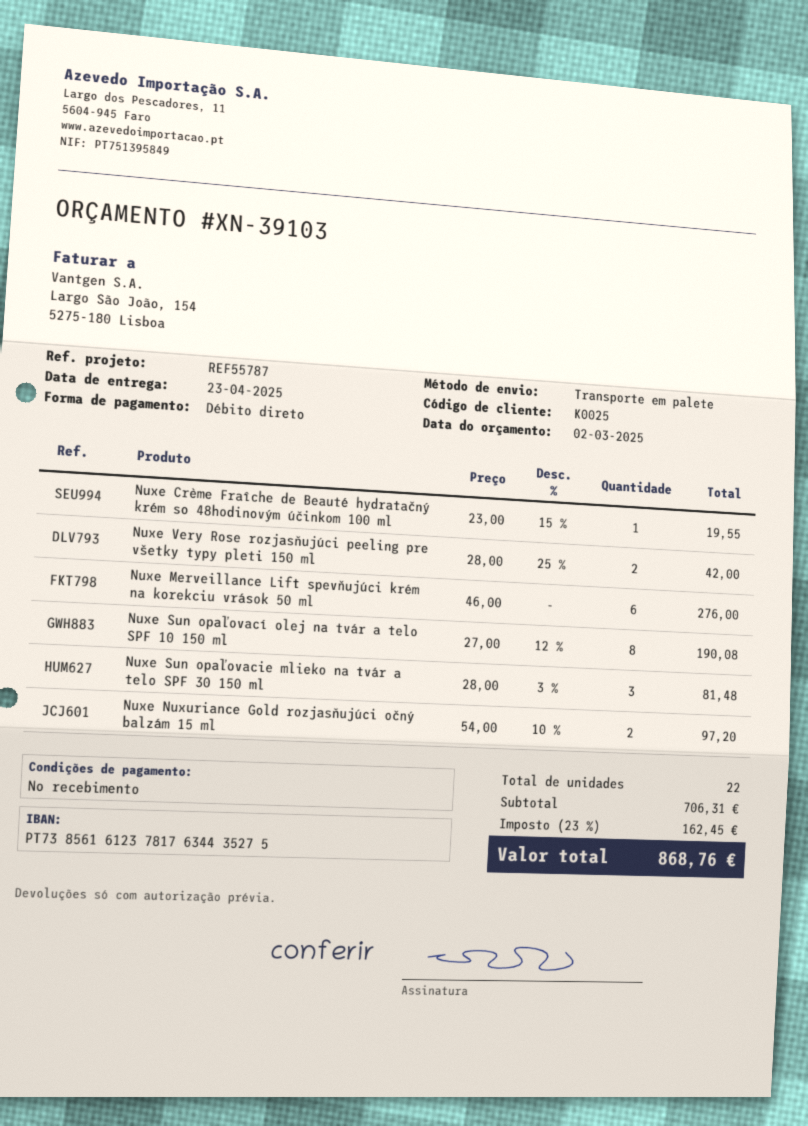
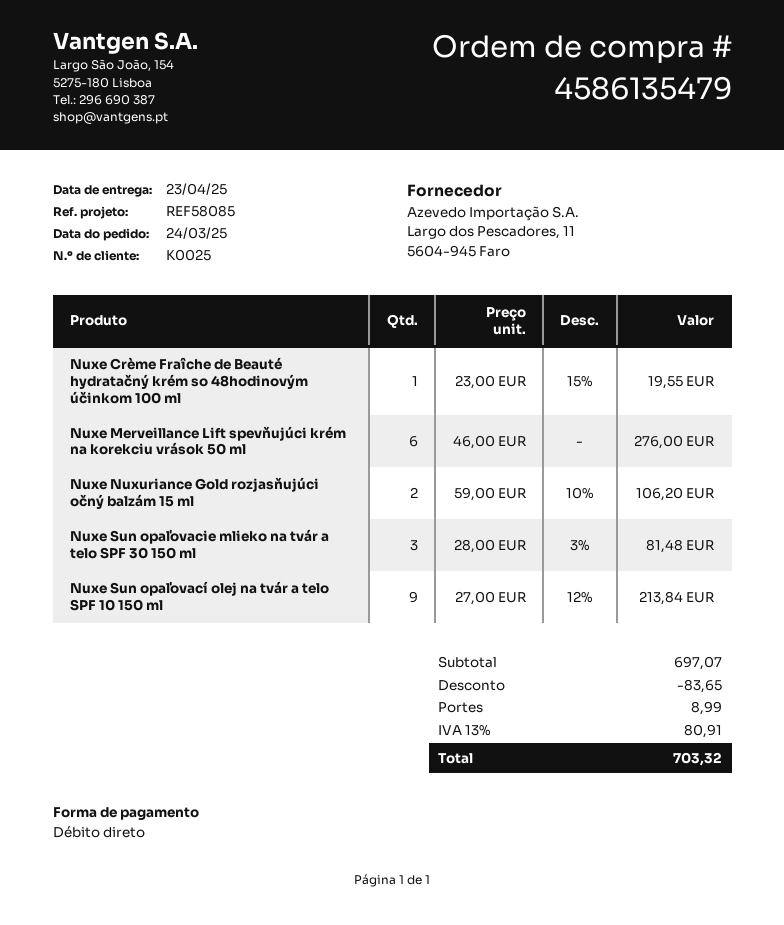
reference: REF55787 -> REF58085
Nuxe Very Rose rozjasňujúci peeling pre všetky typy pleti 150 ml: 2 x 28.00 - 25% = 42.00 -> none
Nuxe Sun opaľovací olej na tvár a telo SPF 10 150 ml: 8 x 27.00 - 12% = 190.08 -> 9 x 27.00 - 12% = 213.84
Nuxe Nuxuriance Gold rozjasňujúci očný balzám 15 ml: 2 x 54.00 - 10% = 97.20 -> 2 x 59.00 - 10% = 106.20
subtotal: 706.31 -> 697.07
discount: none -> 83.65
shipping: none -> 8.99
tax: 23% = 162.45 -> 13% = 80.91
total: 868.76 -> 703.32

